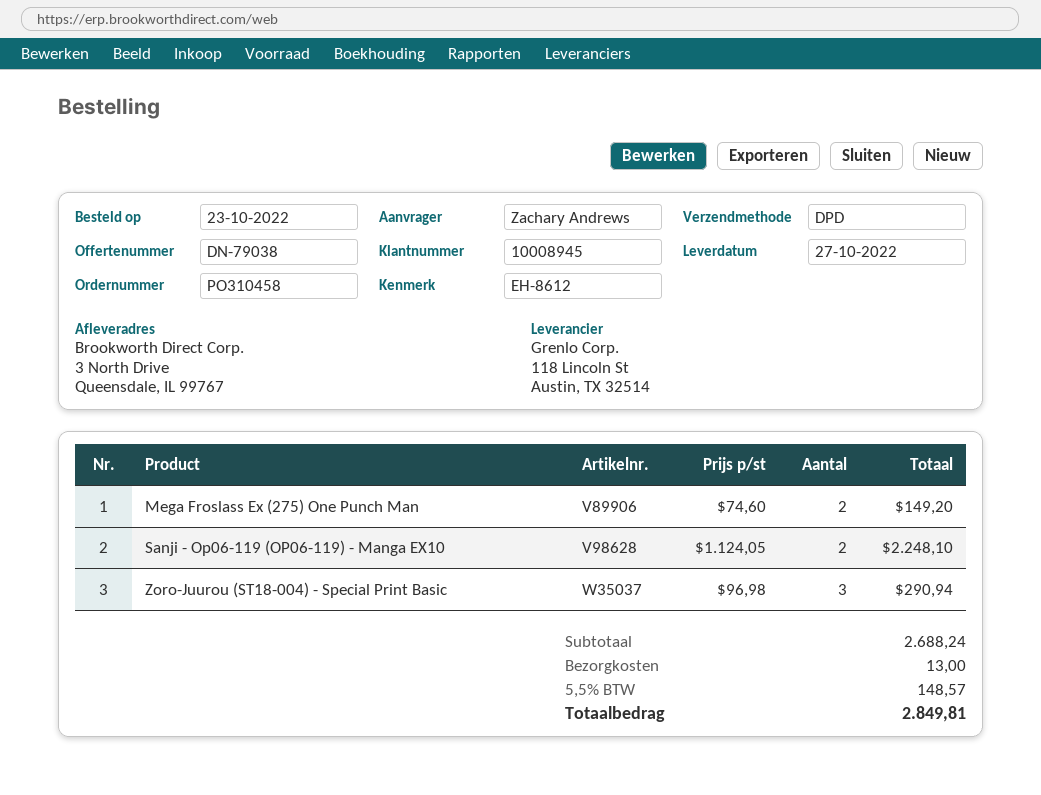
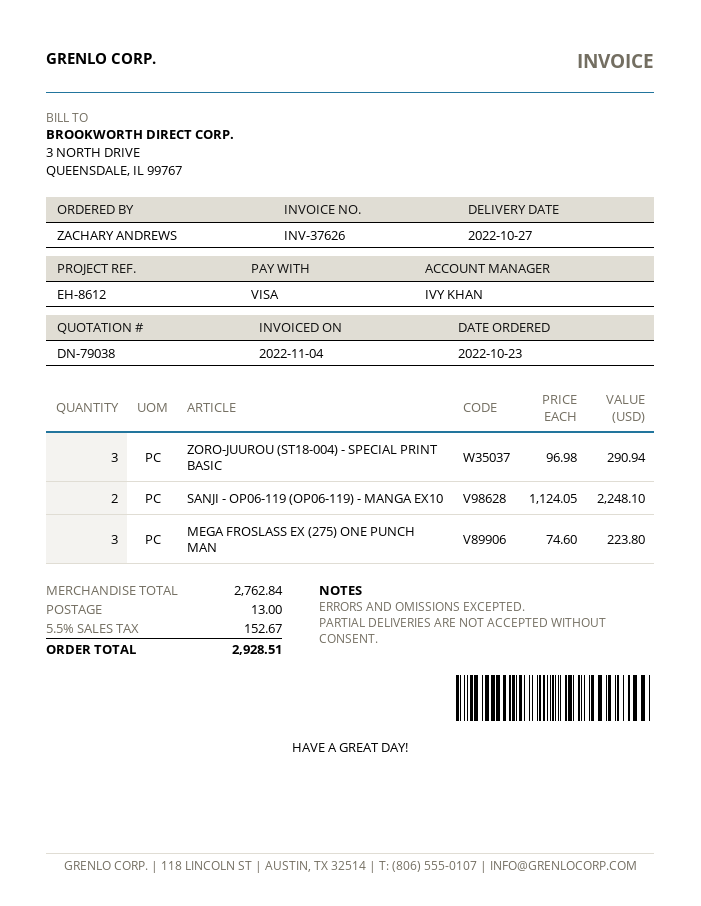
Mega Froslass Ex (275) One Punch Man: 2 x 74.60 = 149.20 -> 3 x 74.60 = 223.80
subtotal: 2688.24 -> 2762.84
tax: 5.5% = 148.57 -> 5.5% = 152.67
total: 2849.81 -> 2928.51

